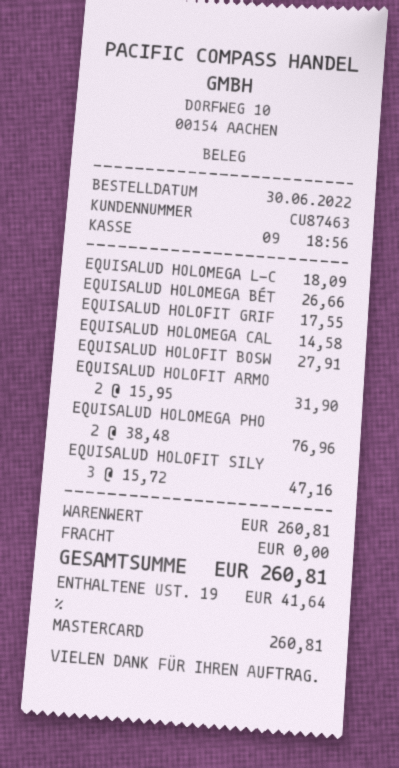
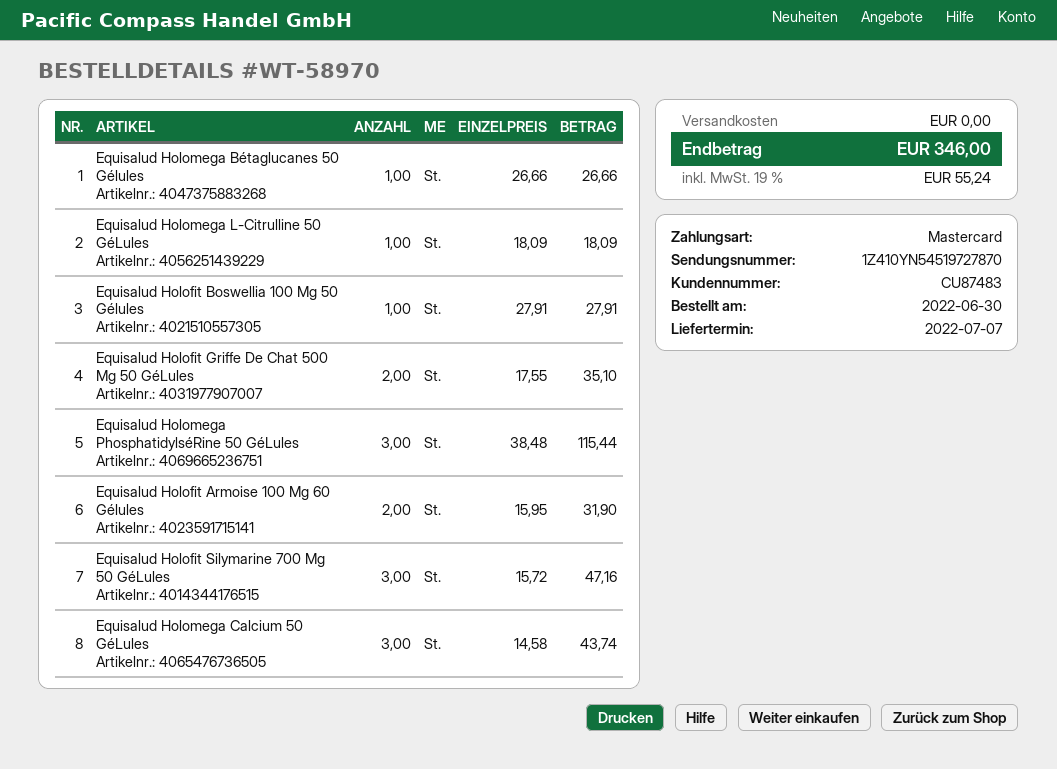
customer number: CU87463 -> CU87483
EQUISALUD HOLOFIT GRIF: 1 x 17.55 = 17.55 -> 2 x 17.55 = 35.10
EQUISALUD HOLOMEGA CAL: 1 x 14.58 = 14.58 -> 3 x 14.58 = 43.74
EQUISALUD HOLOMEGA PHO: 2 x 38.48 = 76.96 -> 3 x 38.48 = 115.44
tax: 19% = 41.64 -> 19% = 55.24
total: 260.81 -> 346.00

